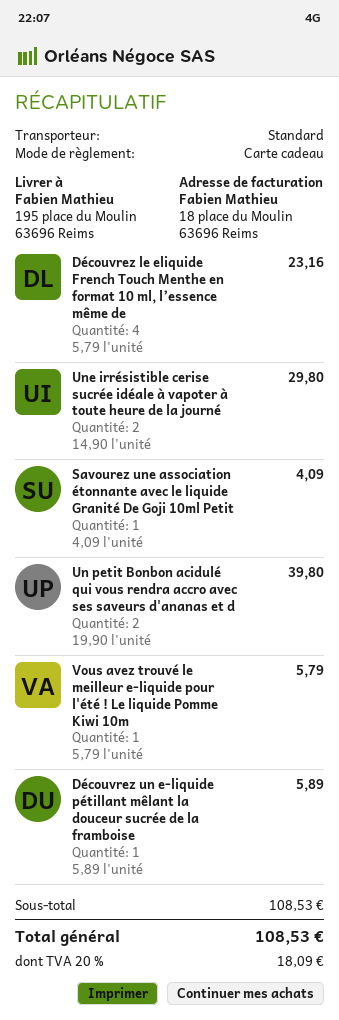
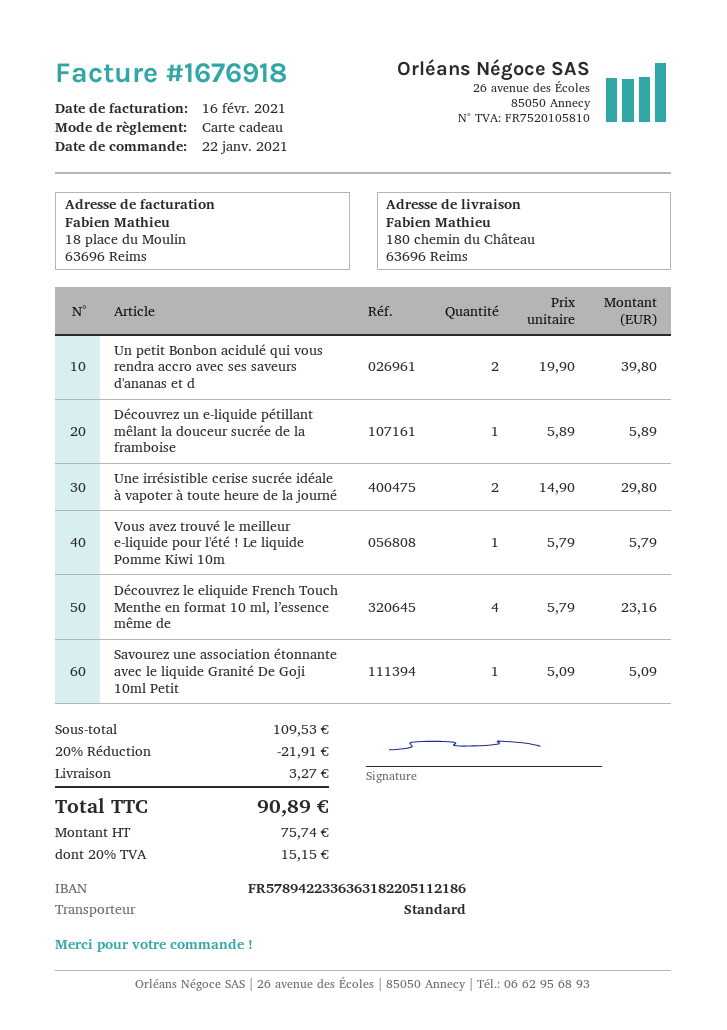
ship to: 195 place du Moulin, 63696 Reims -> 180 chemin du Château, 63696 Reims
Savourez une association étonnante avec le liquide Granité De Goji 10ml Petit: 1 x 4.09 = 4.09 -> 1 x 5.09 = 5.09
subtotal: 108.53 -> 109.53
discount: none -> 20% = 21.91
shipping: none -> 3.27
tax: 20% = 18.09 -> 20% = 15.15
total: 108.53 -> 90.89

